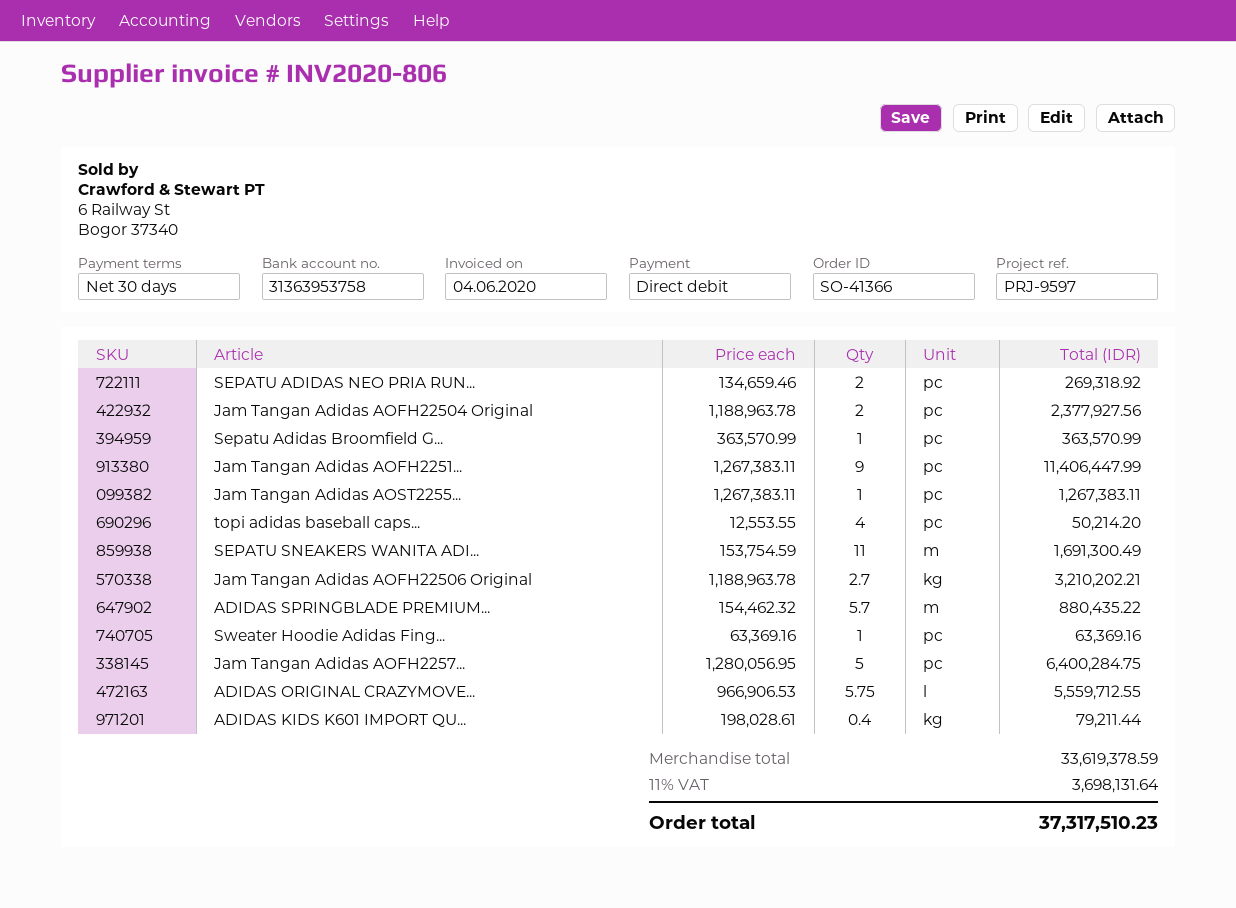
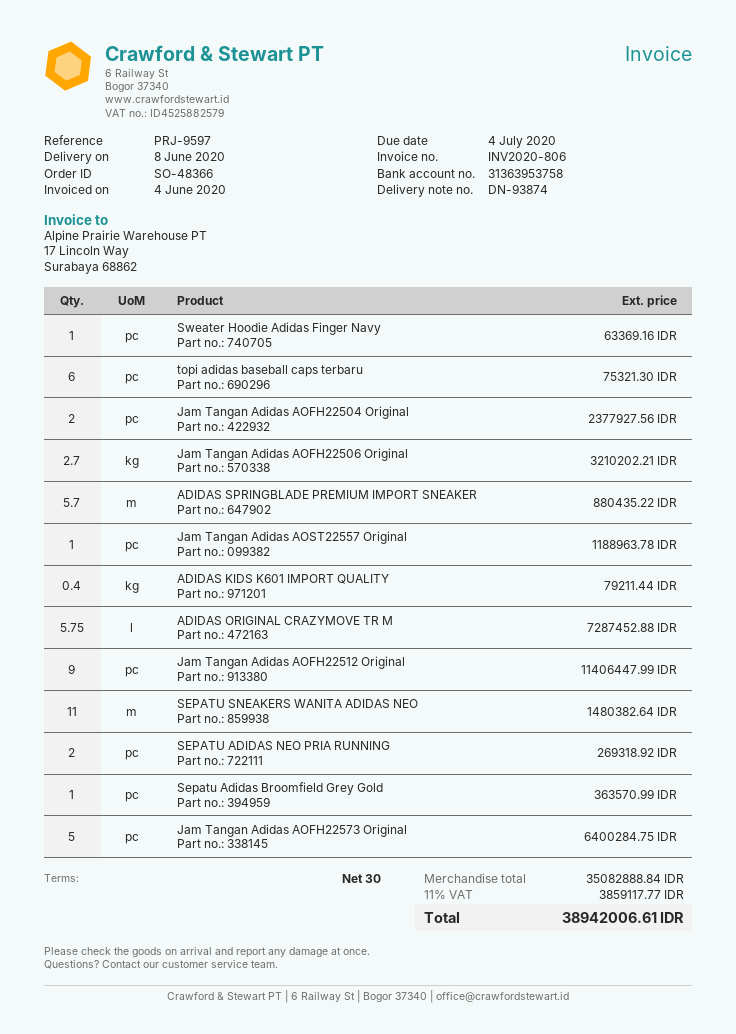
order number: SO-41366 -> SO-48366
Jam Tangan Adidas AOST2255...: 1 for 1267383.11 -> 1 for 1188963.78
topi adidas baseball caps...: 4 for 50214.20 -> 6 for 75321.30
SEPATU SNEAKERS WANITA ADI...: 11 for 1691300.49 -> 11 for 1480382.64
ADIDAS ORIGINAL CRAZYMOVE...: 5.75 for 5559712.55 -> 5.75 for 7287452.88
subtotal: 33619378.59 -> 35082888.84
tax: 11% = 3698131.64 -> 11% = 3859117.77
total: 37317510.23 -> 38942006.61

